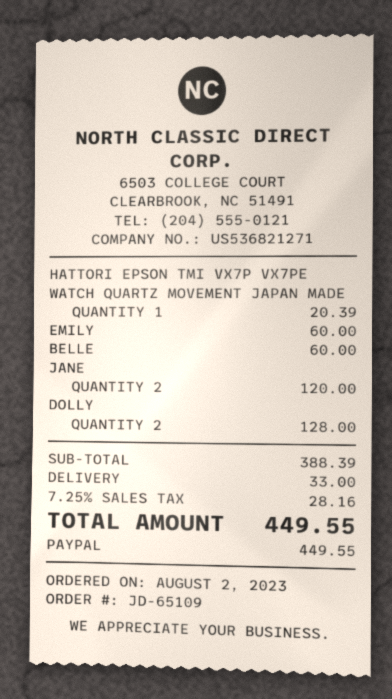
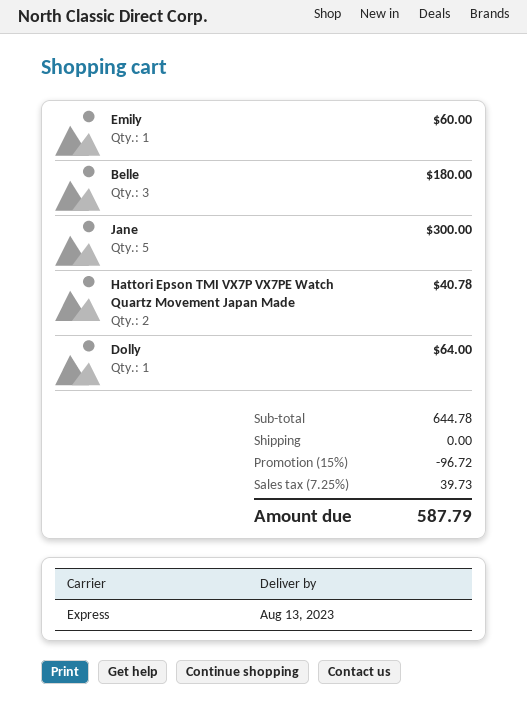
HATTORI EPSON TMI VX7P VX7PE WATCH QUARTZ MOVEMENT JAPAN MADE: 1 for 20.39 -> 2 for 40.78
BELLE: 1 for 60.00 -> 3 for 180.00
JANE: 2 for 120.00 -> 5 for 300.00
DOLLY: 2 for 128.00 -> 1 for 64.00
subtotal: 388.39 -> 644.78
discount: none -> 15% = 96.72
shipping: 33.00 -> 0.00
tax: 7.25% = 28.16 -> 7.25% = 39.73
total: 449.55 -> 587.79

